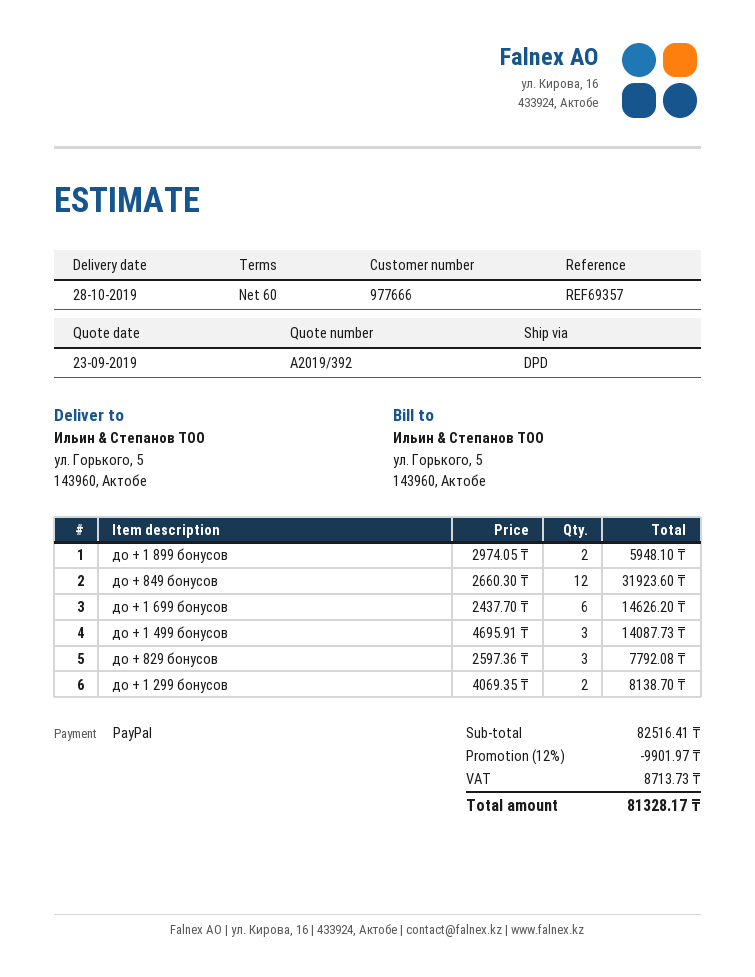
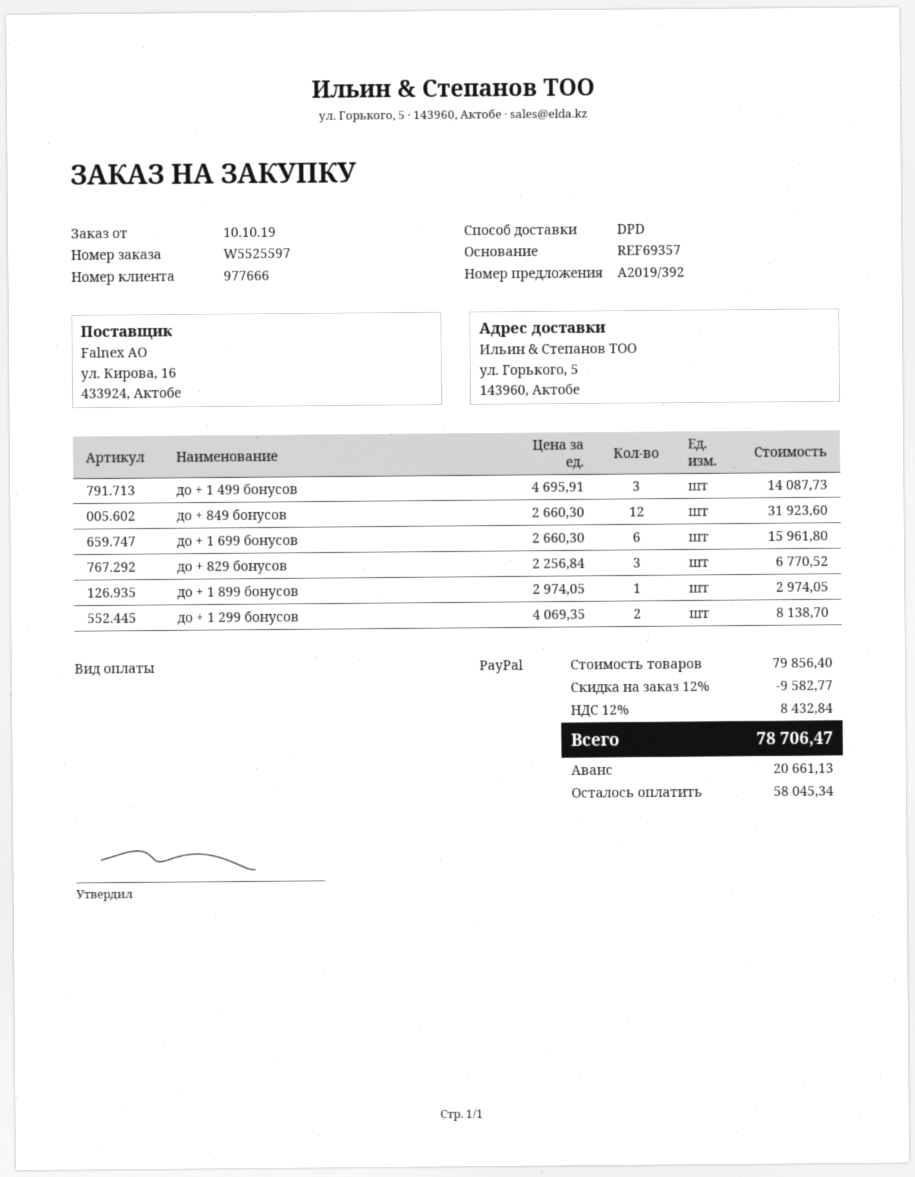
до + 1 899 бонусов: 2 x 2974.05 = 5948.10 -> 1 x 2974.05 = 2974.05
до + 1 699 бонусов: 6 x 2437.70 = 14626.20 -> 6 x 2660.30 = 15961.80
до + 829 бонусов: 3 x 2597.36 = 7792.08 -> 3 x 2256.84 = 6770.52
subtotal: 82516.41 -> 79856.40
discount: 12% = 9901.97 -> 12% = 9582.77
tax: 8713.73 -> 8432.84
total: 81328.17 -> 78706.47

